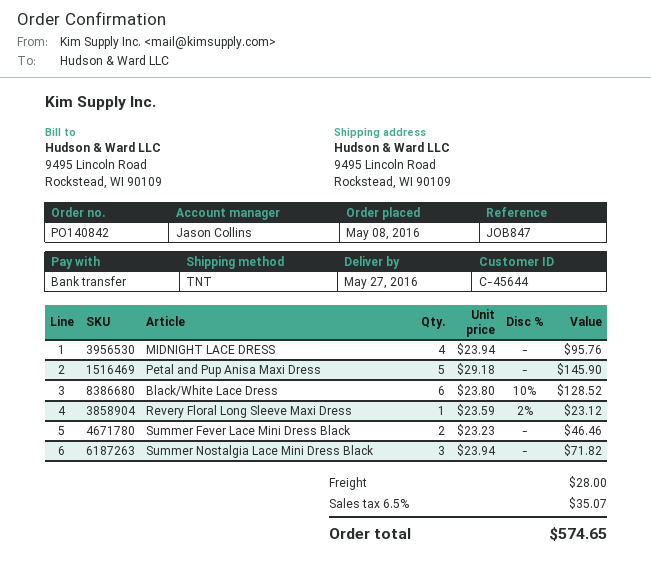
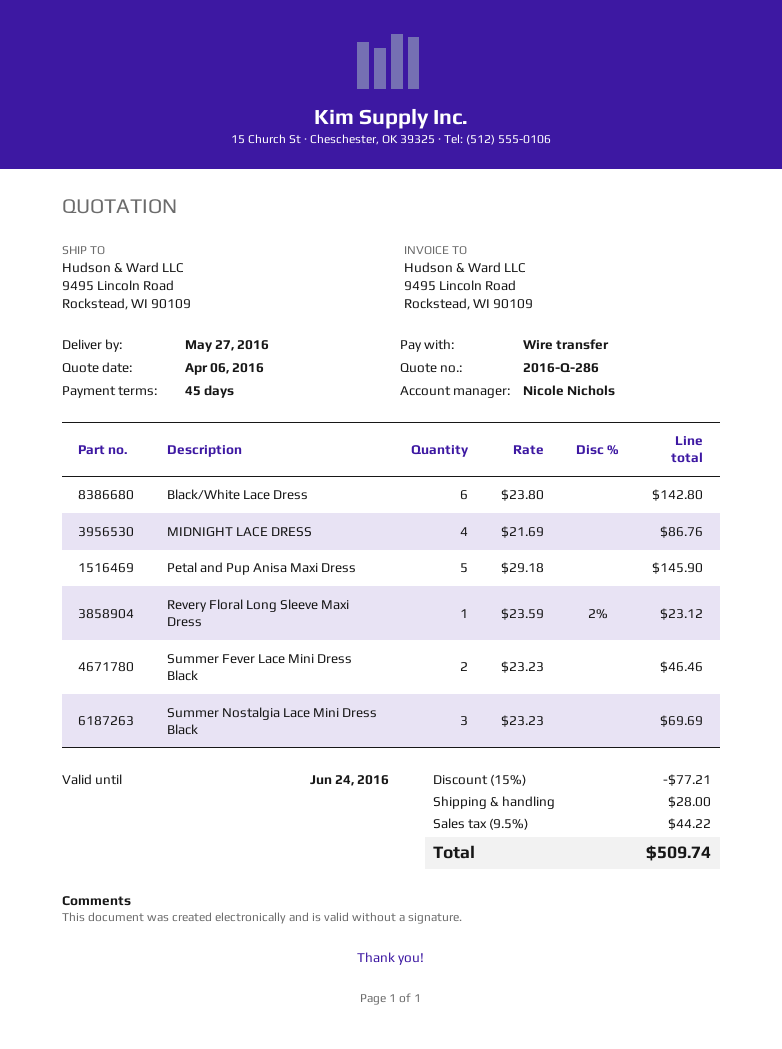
sales rep: Jason Collins -> Nicole Nichols
MIDNIGHT LACE DRESS: 4 x 23.94 = 95.76 -> 4 x 21.69 = 86.76
Black/White Lace Dress: 6 x 23.80 - 10% = 128.52 -> 6 x 23.80 = 142.80
Summer Nostalgia Lace Mini Dress Black: 3 x 23.94 = 71.82 -> 3 x 23.23 = 69.69
discount: none -> 15% = 77.21
tax: 6.5% = 35.07 -> 9.5% = 44.22
total: 574.65 -> 509.74

